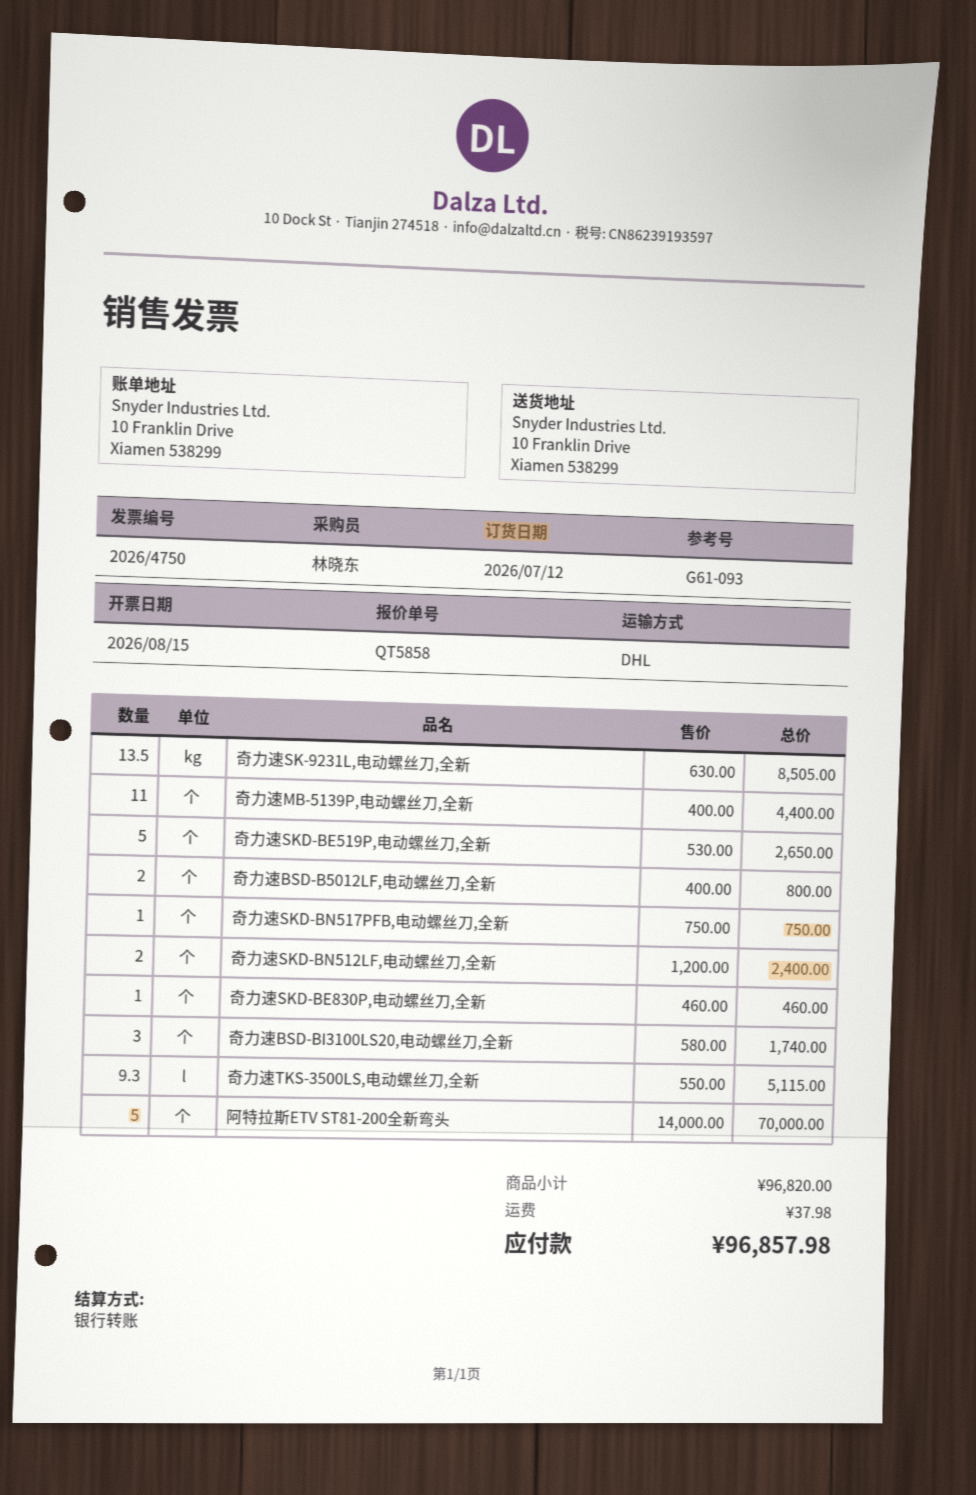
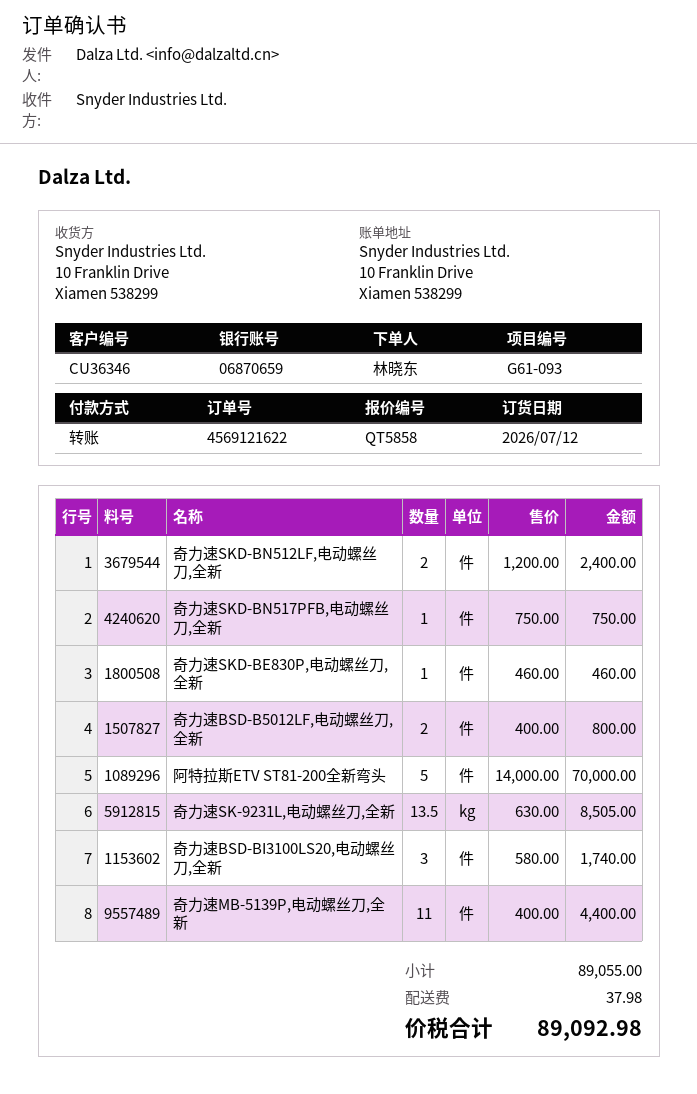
奇力速SKD-BE519P,电动螺丝刀,全新: 5 x 530.00 = 2650.00 -> none
奇力速TKS-3500LS,电动螺丝刀,全新: 9.3 x 550.00 = 5115.00 -> none
subtotal: 96820.00 -> 89055.00
total: 96857.98 -> 89092.98

